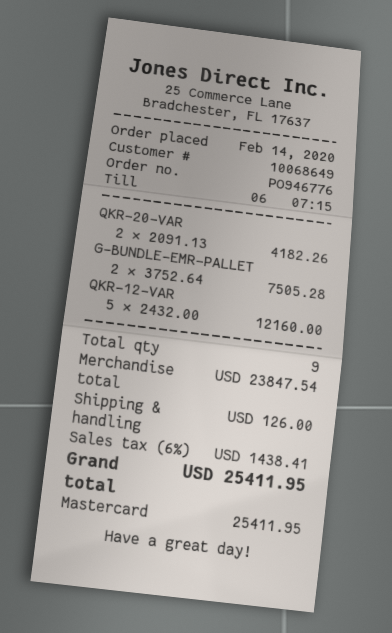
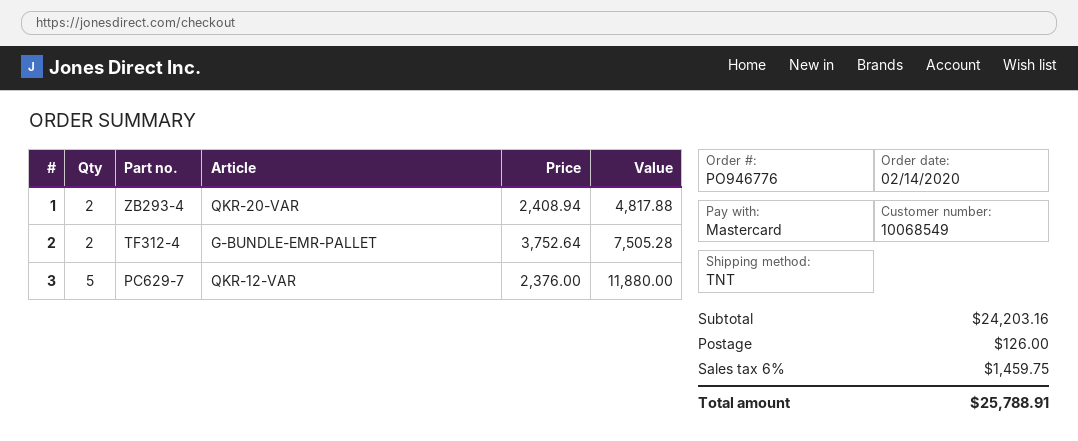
customer number: 10068649 -> 10068549
QKR-20-VAR: 2 x 2091.13 = 4182.26 -> 2 x 2408.94 = 4817.88
QKR-12-VAR: 5 x 2432.00 = 12160.00 -> 5 x 2376.00 = 11880.00
subtotal: 23847.54 -> 24203.16
tax: 6% = 1438.41 -> 6% = 1459.75
total: 25411.95 -> 25788.91

